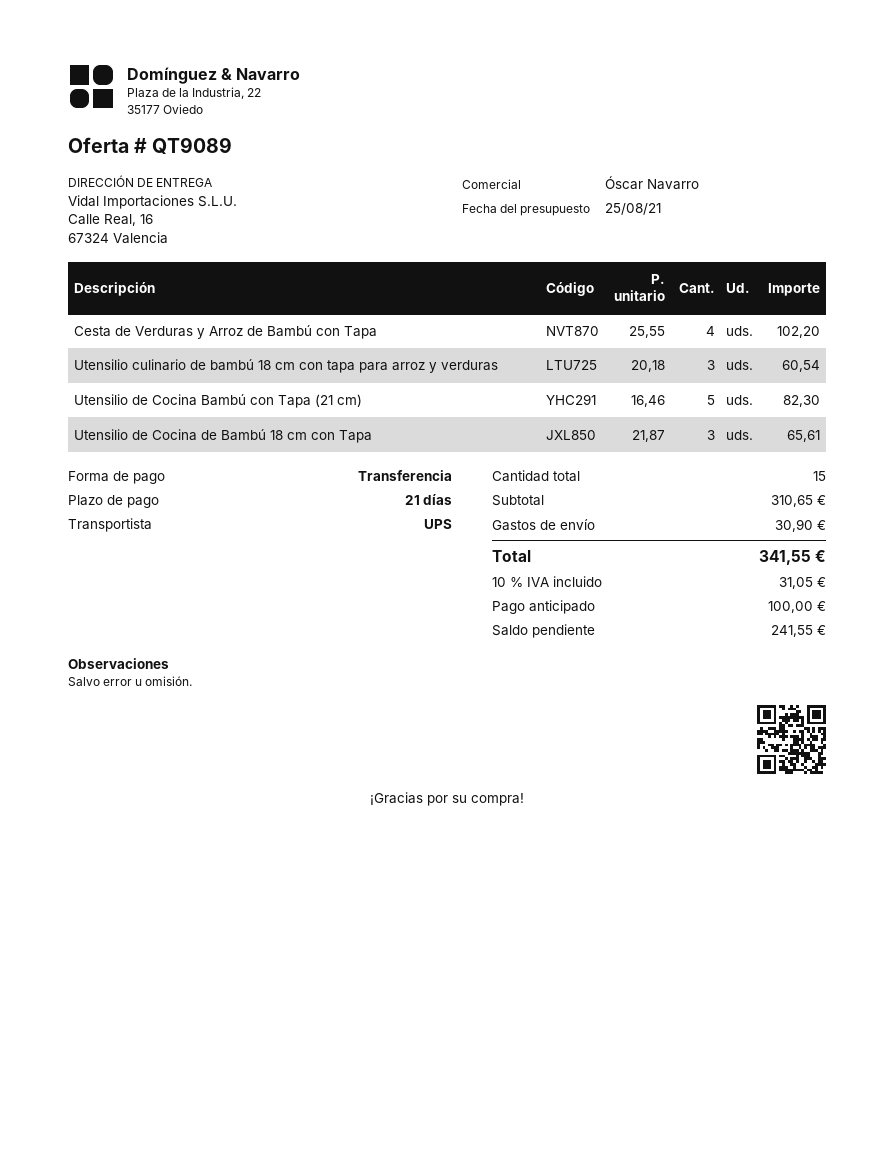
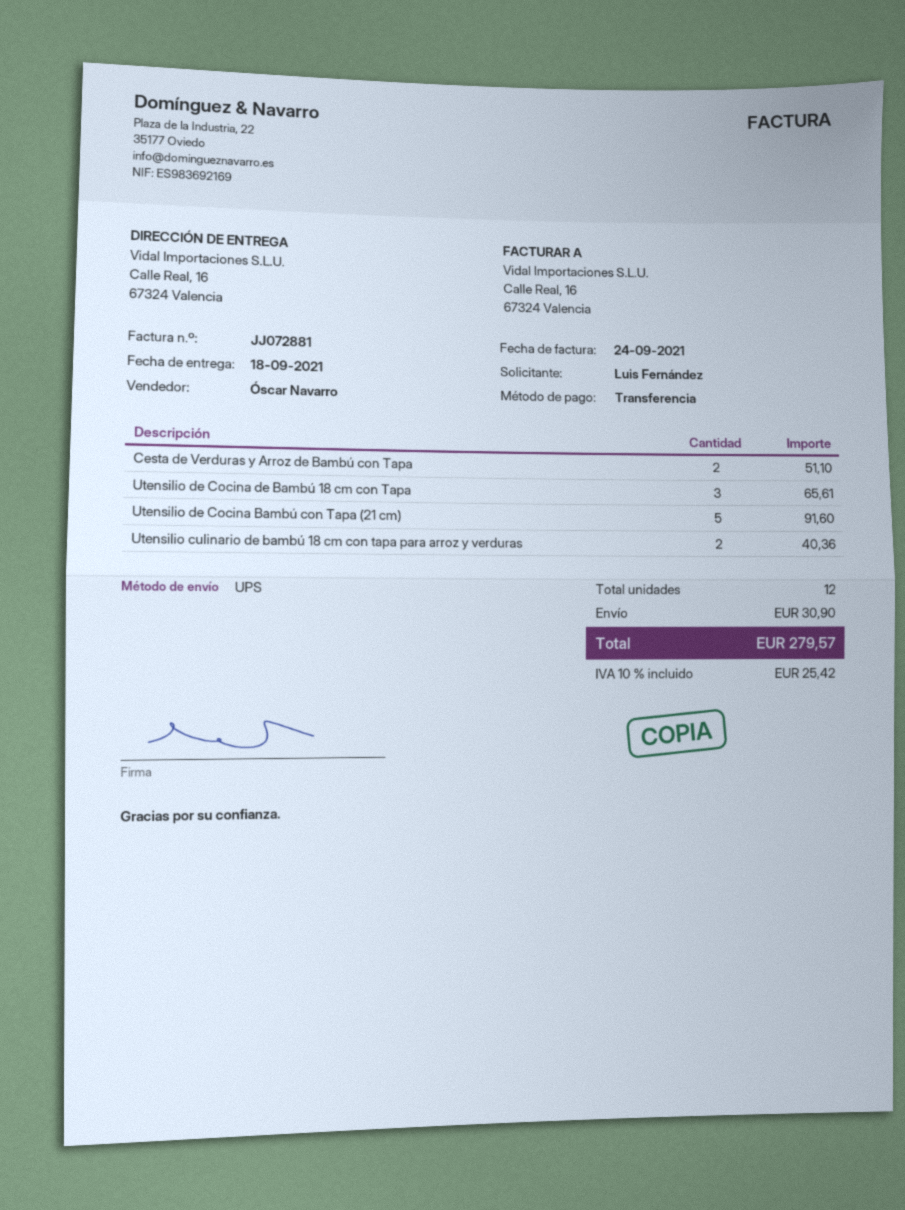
Cesta de Verduras y Arroz de Bambú con Tapa: 4 for 102.20 -> 2 for 51.10
Utensilio culinario de bambú 18 cm con tapa para arroz y verduras: 3 for 60.54 -> 2 for 40.36
Utensilio de Cocina Bambú con Tapa (21 cm): 5 for 82.30 -> 5 for 91.60
total quantity: 15 -> 12
tax: 10% = 31.05 -> 10% = 25.42
total: 341.55 -> 279.57

